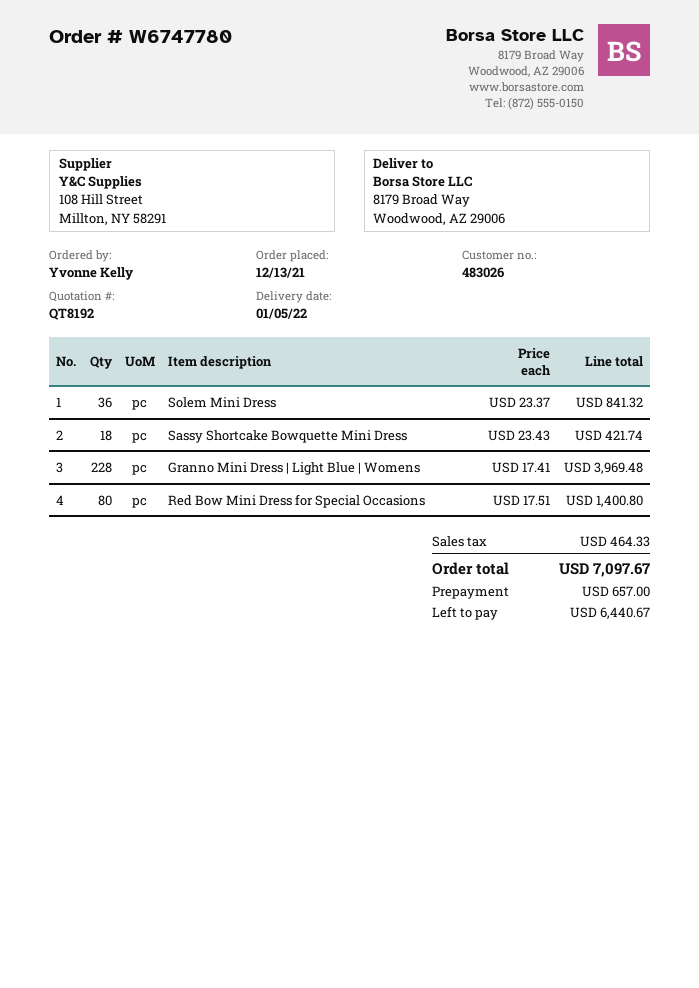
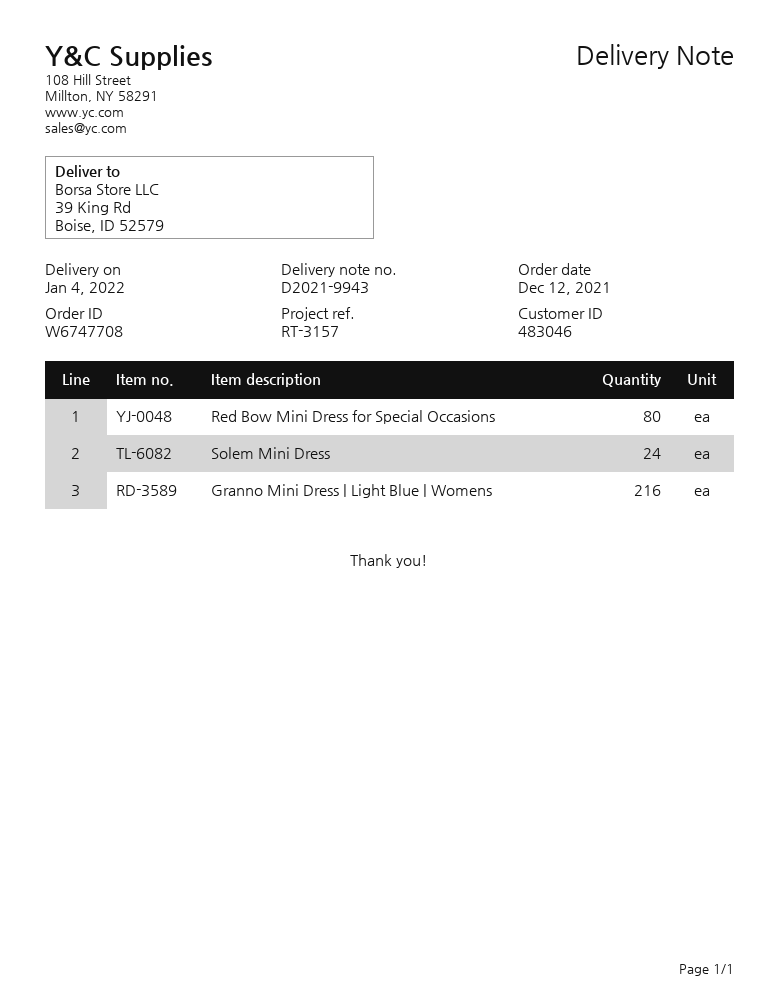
order number: W6747780 -> W6747708
order date: 2021-12-13 -> 2021-12-12
delivery date: 2022-01-05 -> 2022-01-04
customer number: 483026 -> 483046
ship to: 8179 Broad Way, Woodwood, AZ 29006 -> 39 King Rd, Boise, ID 52579
Solem Mini Dress: 36 -> 24
Sassy Shortcake Bowquette Mini Dress: 18 -> none
Granno Mini Dress | Light Blue | Womens: 228 -> 216

